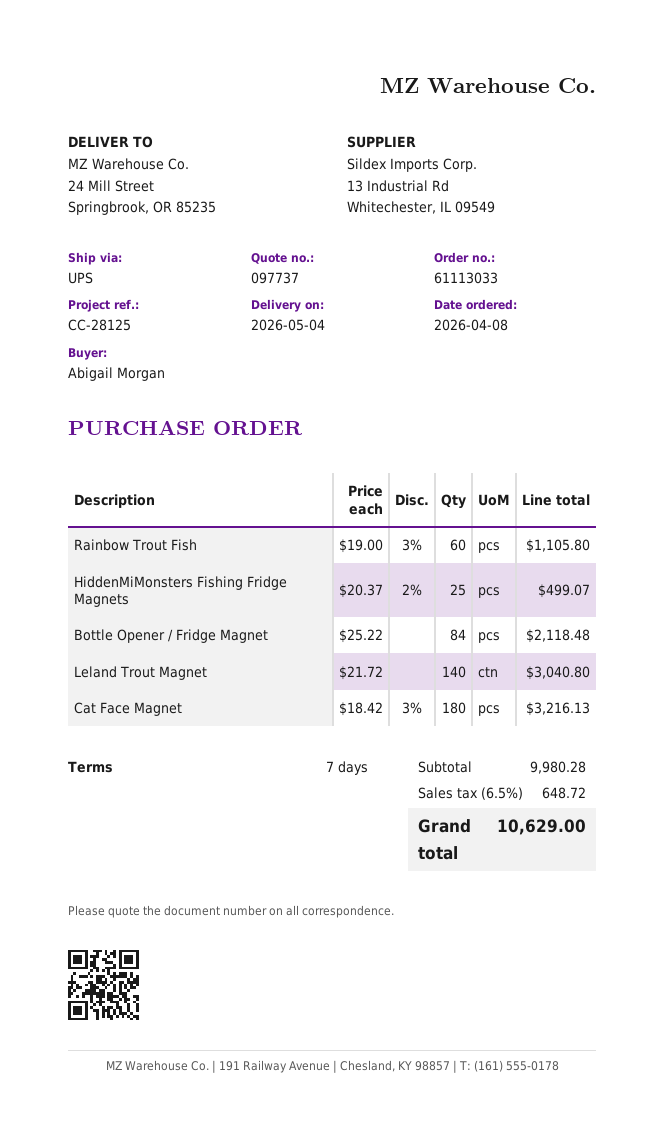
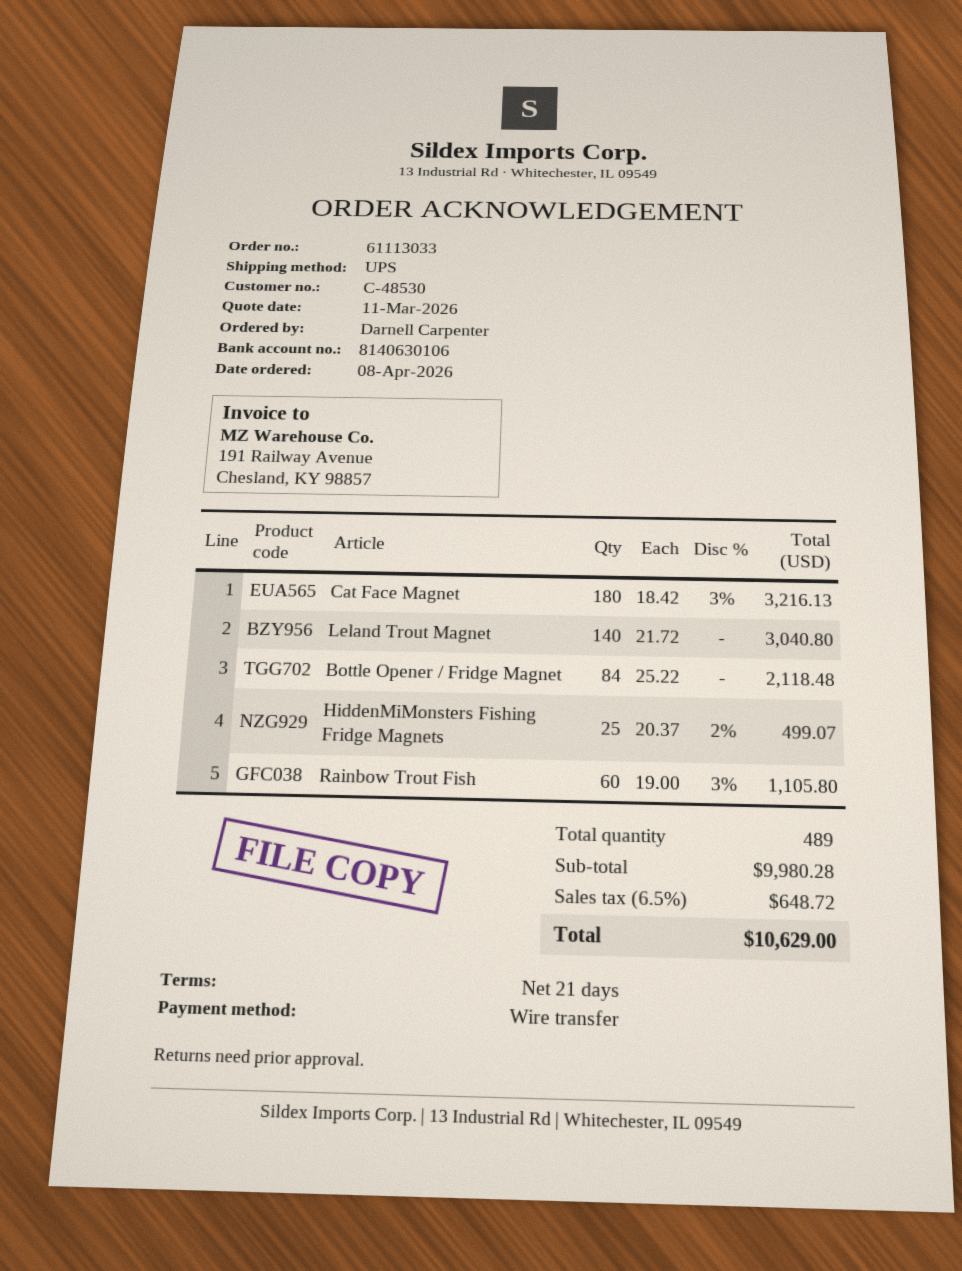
payment terms: 7 days -> 21 days
ordered by: Abigail Morgan -> Darnell Carpenter

